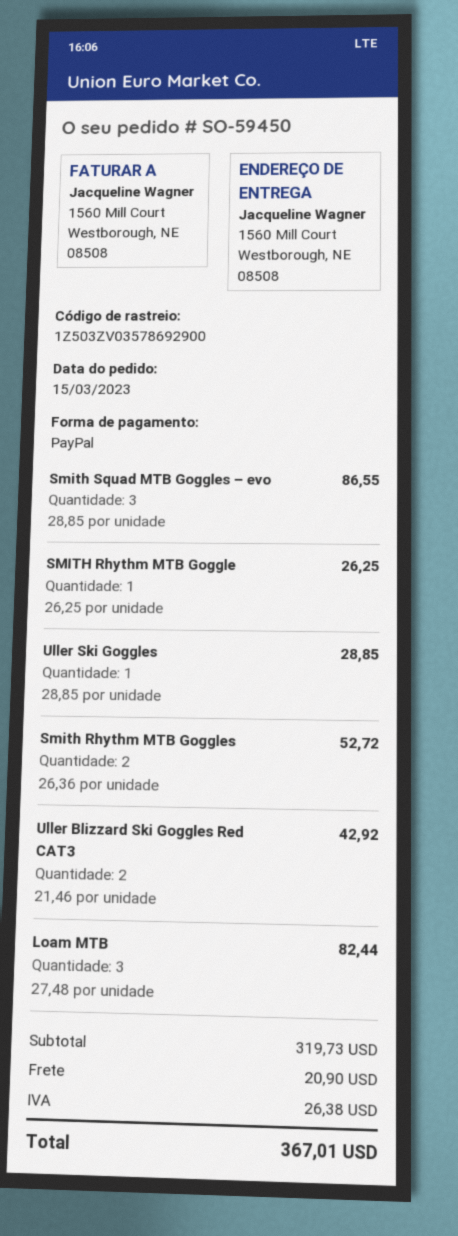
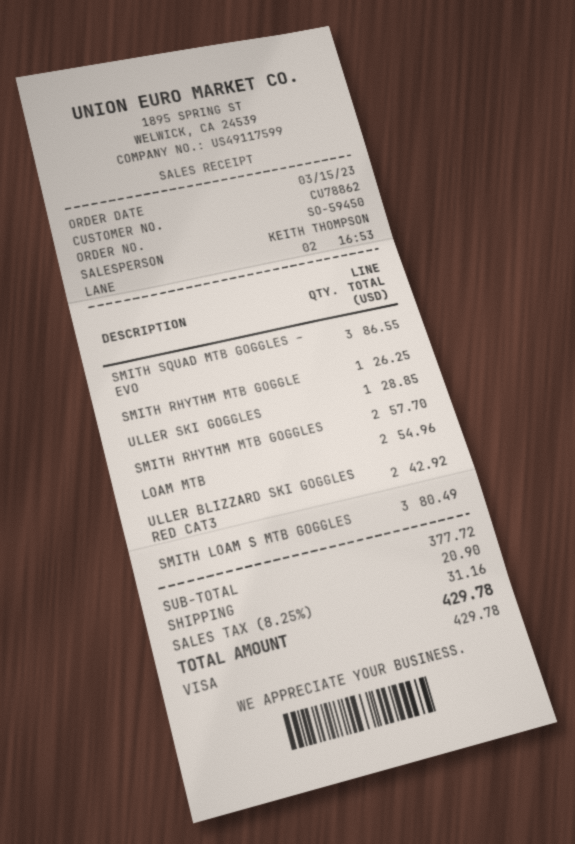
payment method: PayPal -> Visa
Smith Rhythm MTB Goggles: 2 for 52.72 -> 2 for 57.70
Loam MTB: 3 for 82.44 -> 2 for 54.96
SMITH LOAM S MTB GOGGLES: none -> 3 for 80.49
subtotal: 319.73 -> 377.72
tax: 26.38 -> 31.16
total: 367.01 -> 429.78

